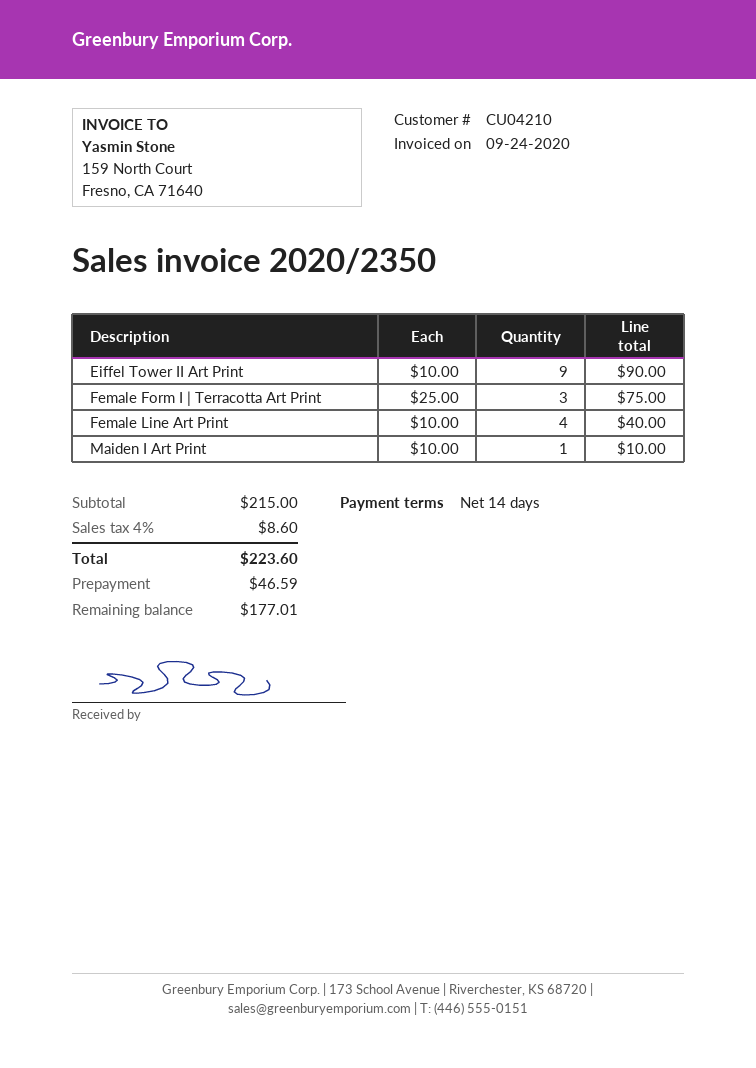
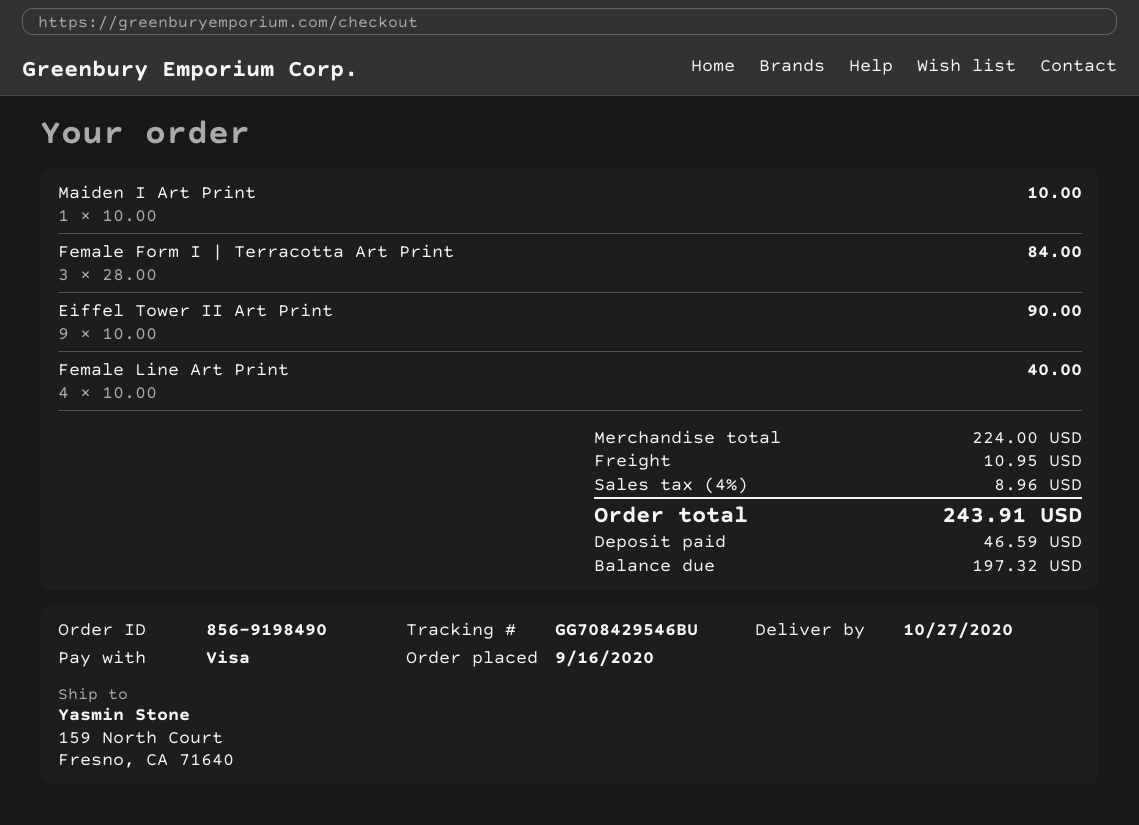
Female Form I | Terracotta Art Print: 3 x 25.00 = 75.00 -> 3 x 28.00 = 84.00
subtotal: 215.00 -> 224.00
shipping: none -> 10.95
tax: 4% = 8.60 -> 4% = 8.96
total: 223.60 -> 243.91
balance: 177.01 -> 197.32

